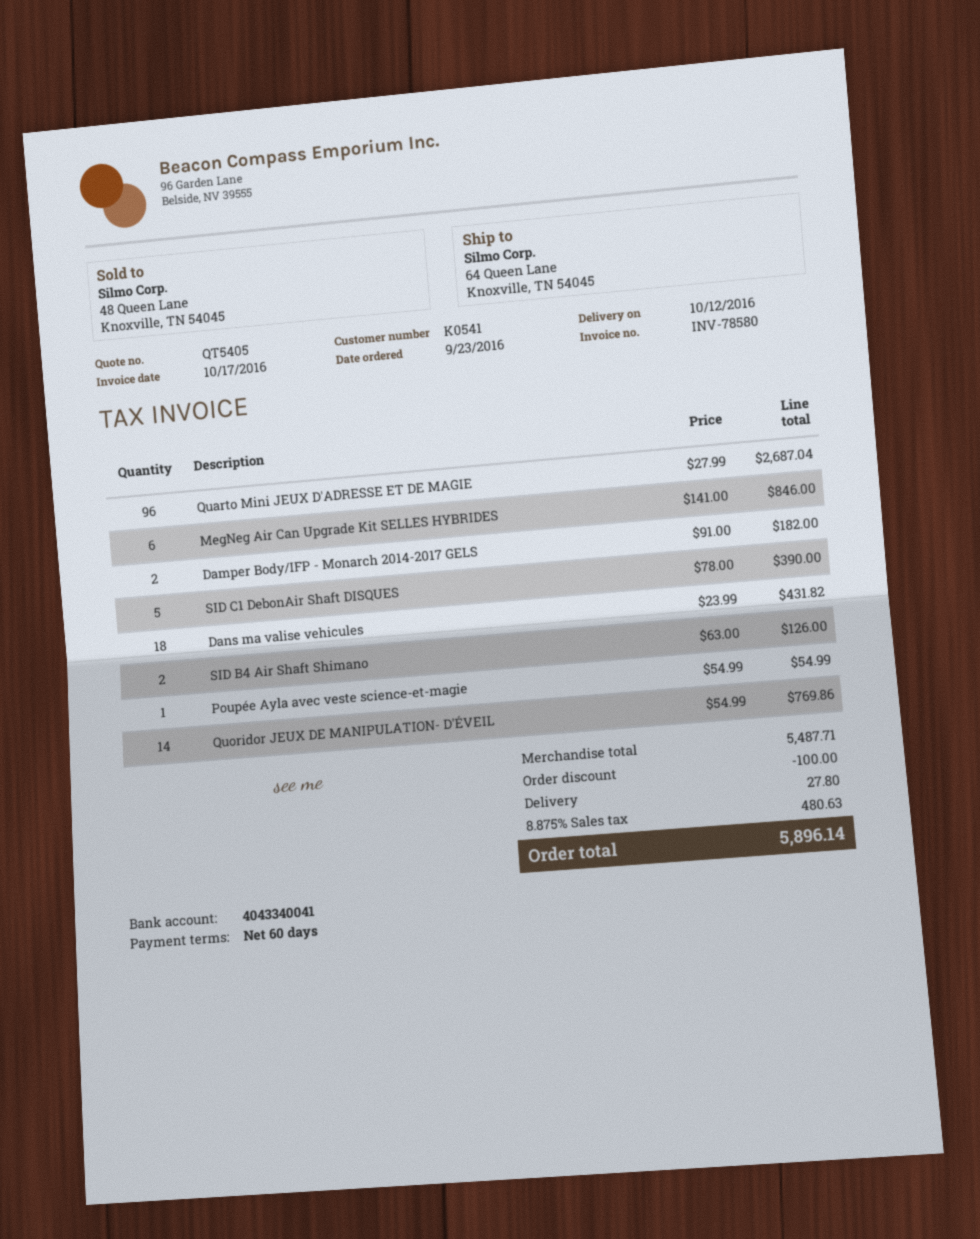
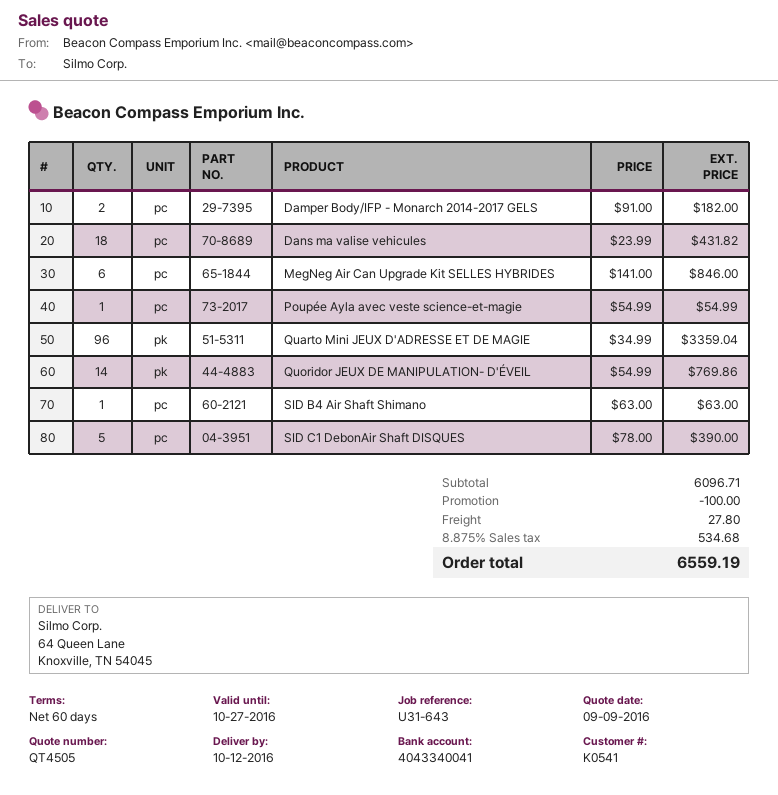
quote number: QT5405 -> QT4505
Quarto Mini JEUX D'ADRESSE ET DE MAGIE: 96 x 27.99 = 2687.04 -> 96 x 34.99 = 3359.04
SID B4 Air Shaft Shimano: 2 x 63.00 = 126.00 -> 1 x 63.00 = 63.00
subtotal: 5487.71 -> 6096.71
tax: 8.875% = 480.63 -> 8.875% = 534.68
total: 5896.14 -> 6559.19

